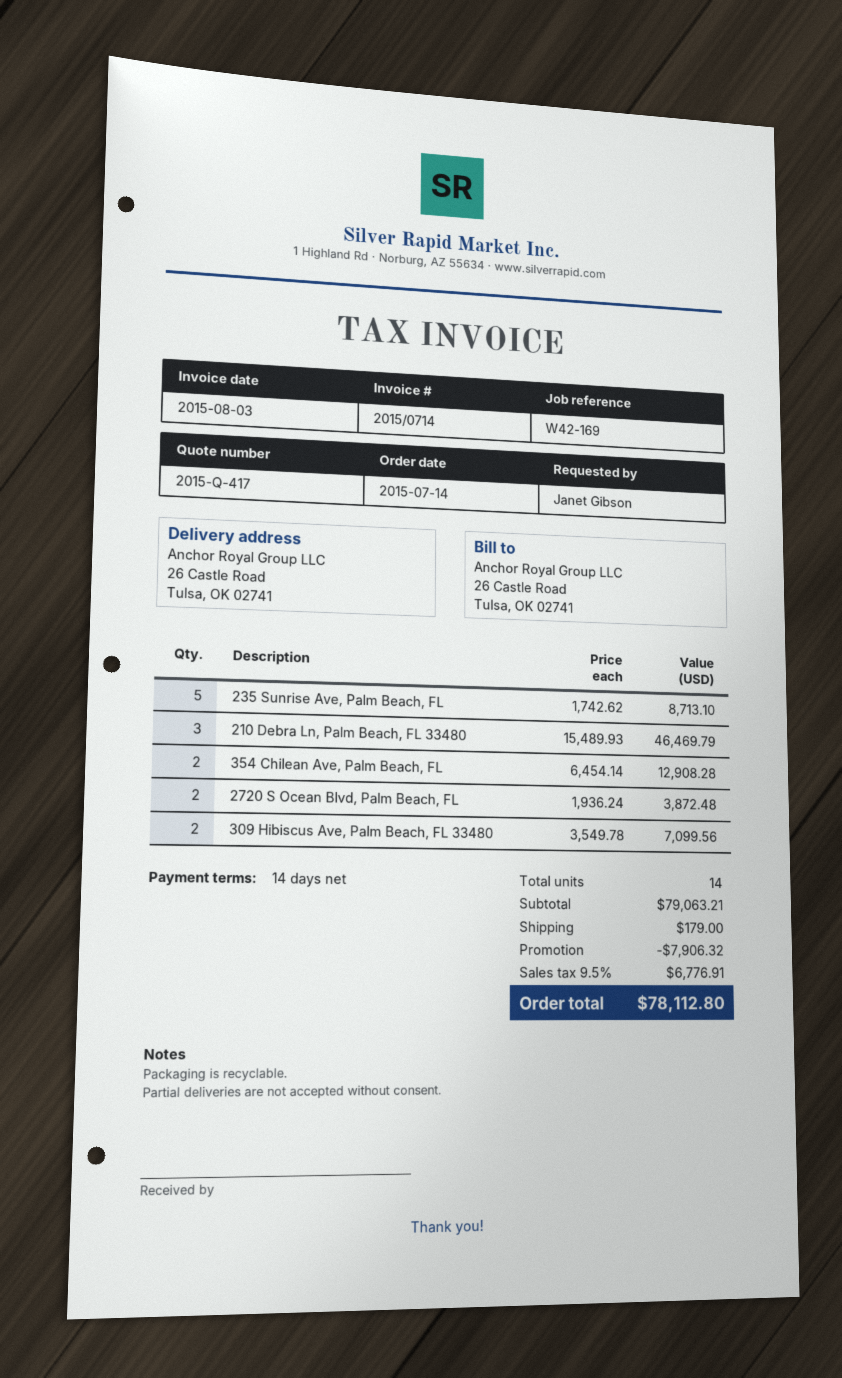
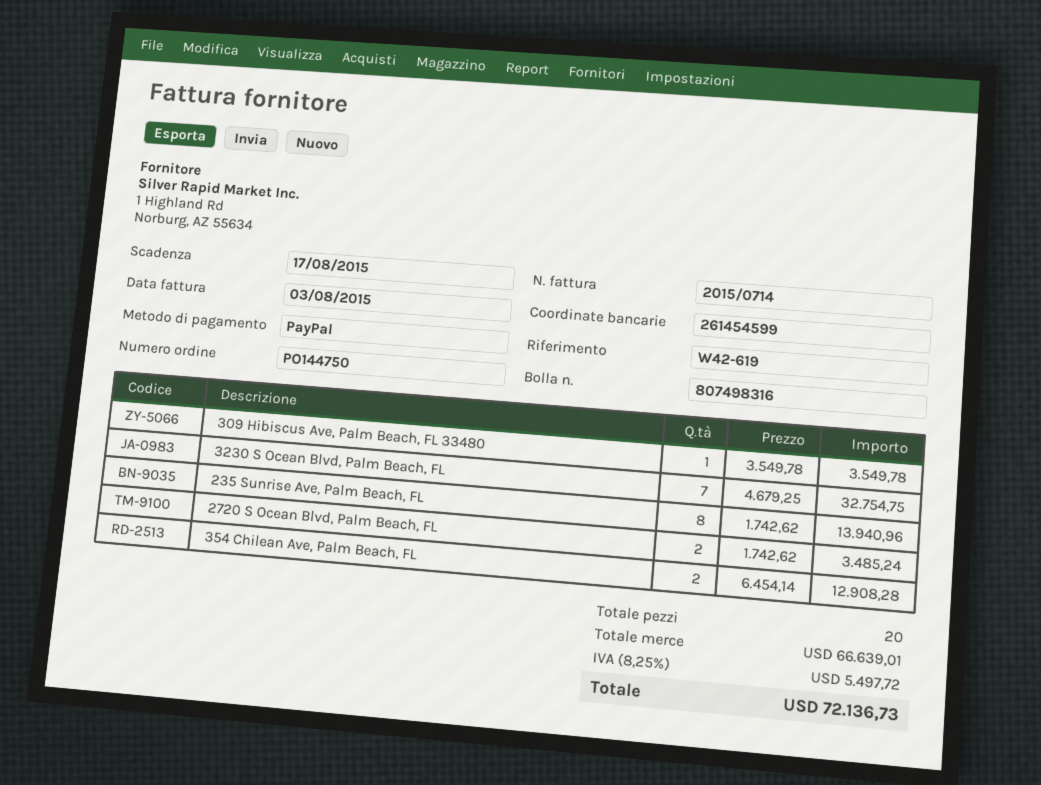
reference: W42-169 -> W42-619
235 Sunrise Ave, Palm Beach, FL: 5 x 1742.62 = 8713.10 -> 8 x 1742.62 = 13940.96
210 Debra Ln, Palm Beach, FL 33480: 3 x 15489.93 = 46469.79 -> none
2720 S Ocean Blvd, Palm Beach, FL: 2 x 1936.24 = 3872.48 -> 2 x 1742.62 = 3485.24
309 Hibiscus Ave, Palm Beach, FL 33480: 2 x 3549.78 = 7099.56 -> 1 x 3549.78 = 3549.78
3230 S Ocean Blvd, Palm Beach, FL: none -> 7 x 4679.25 = 32754.75
total quantity: 14 -> 20
subtotal: 79063.21 -> 66639.01
discount: 7906.32 -> none
shipping: 179.00 -> none
tax: 9.5% = 6776.91 -> 8.25% = 5497.72
total: 78112.80 -> 72136.73

